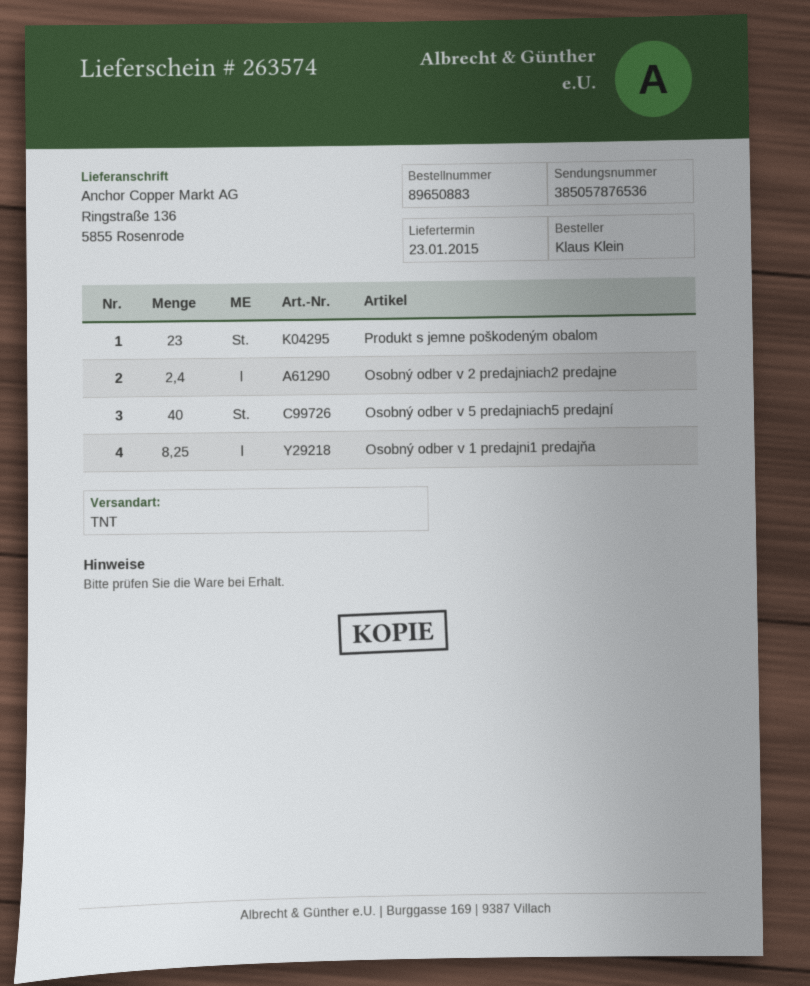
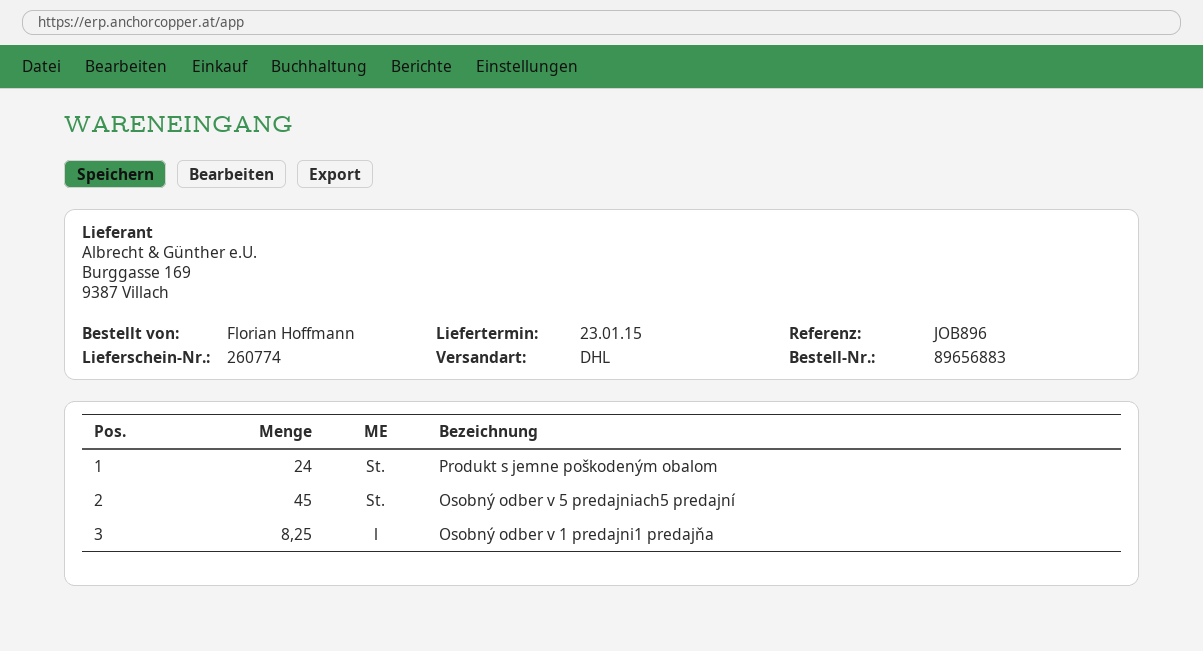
order number: 89650883 -> 89656883
delivery note number: 263574 -> 260774
ordered by: Klaus Klein -> Florian Hoffmann
shipping method: TNT -> DHL
Produkt s jemne poškodeným obalom: 23 -> 24
Osobný odber v 2 predajniach2 predajne: 2.4 -> none
Osobný odber v 5 predajniach5 predajní: 40 -> 45

